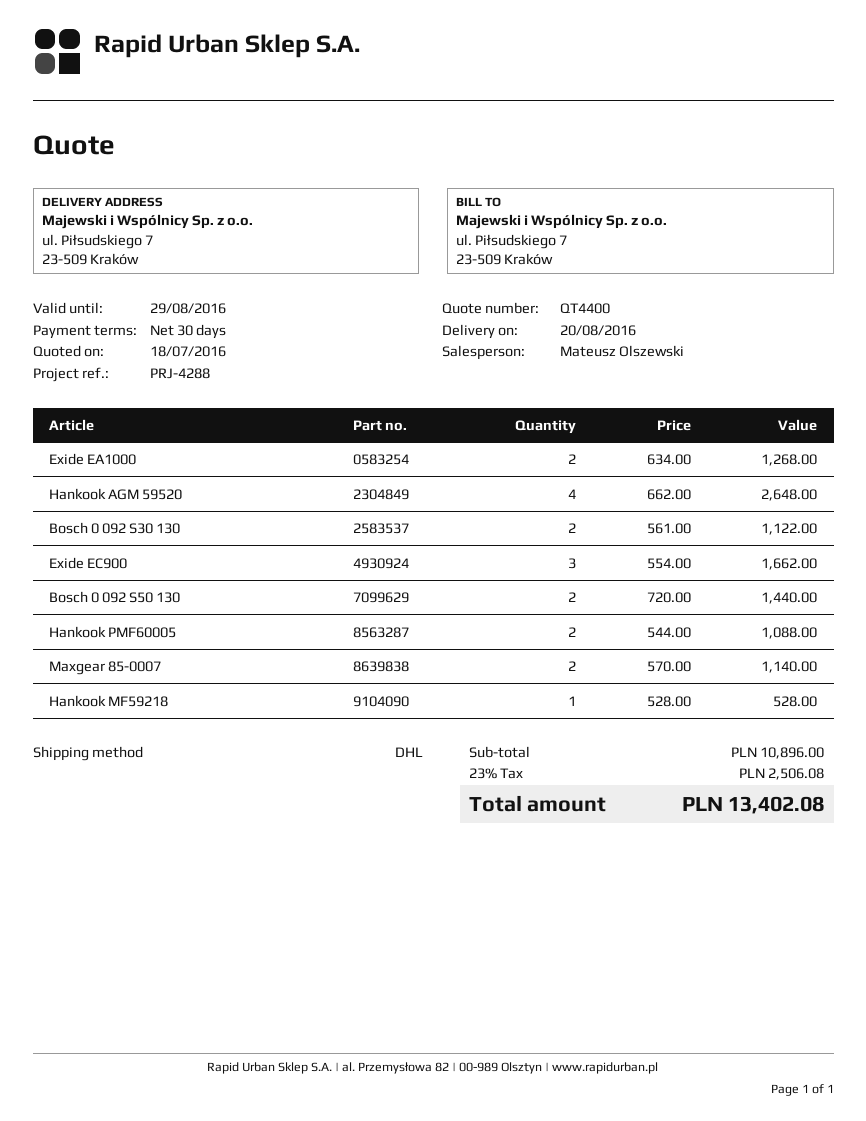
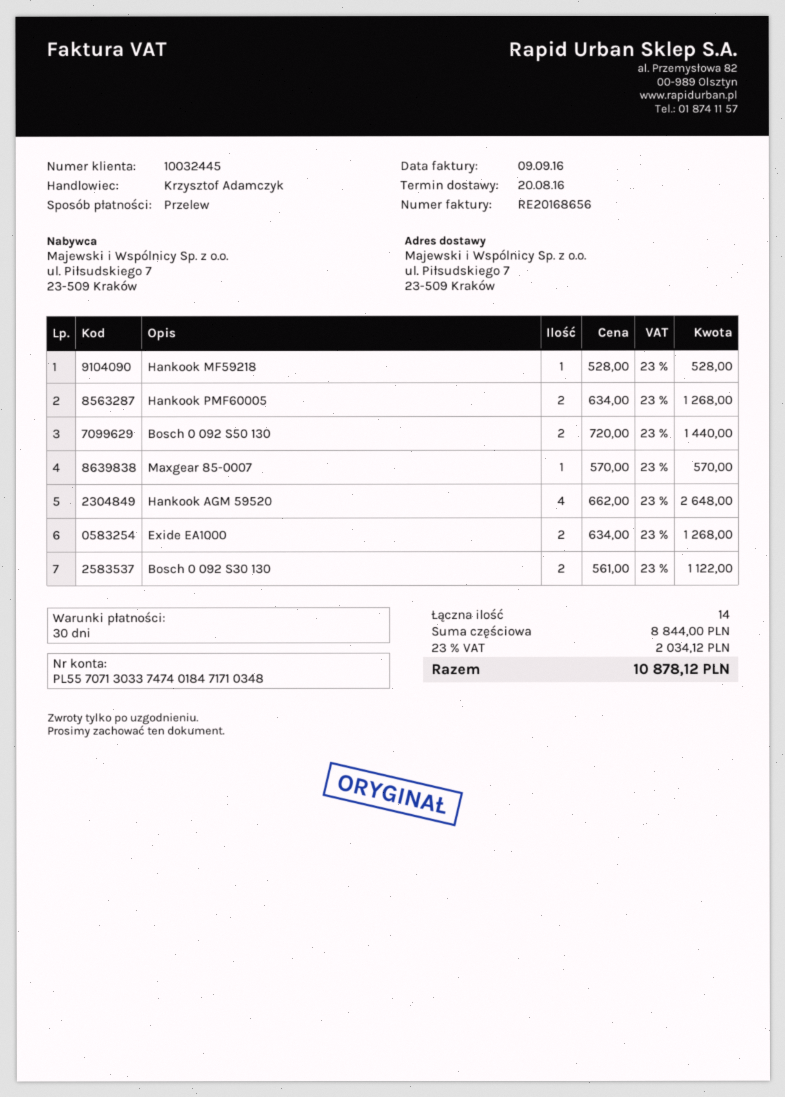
sales rep: Mateusz Olszewski -> Krzysztof Adamczyk
Exide EC900: 3 x 554.00 = 1662.00 -> none
Hankook PMF60005: 2 x 544.00 = 1088.00 -> 2 x 634.00 = 1268.00
Maxgear 85-0007: 2 x 570.00 = 1140.00 -> 1 x 570.00 = 570.00
subtotal: 10896.00 -> 8844.00
tax: 23% = 2506.08 -> 23% = 2034.12
total: 13402.08 -> 10878.12

